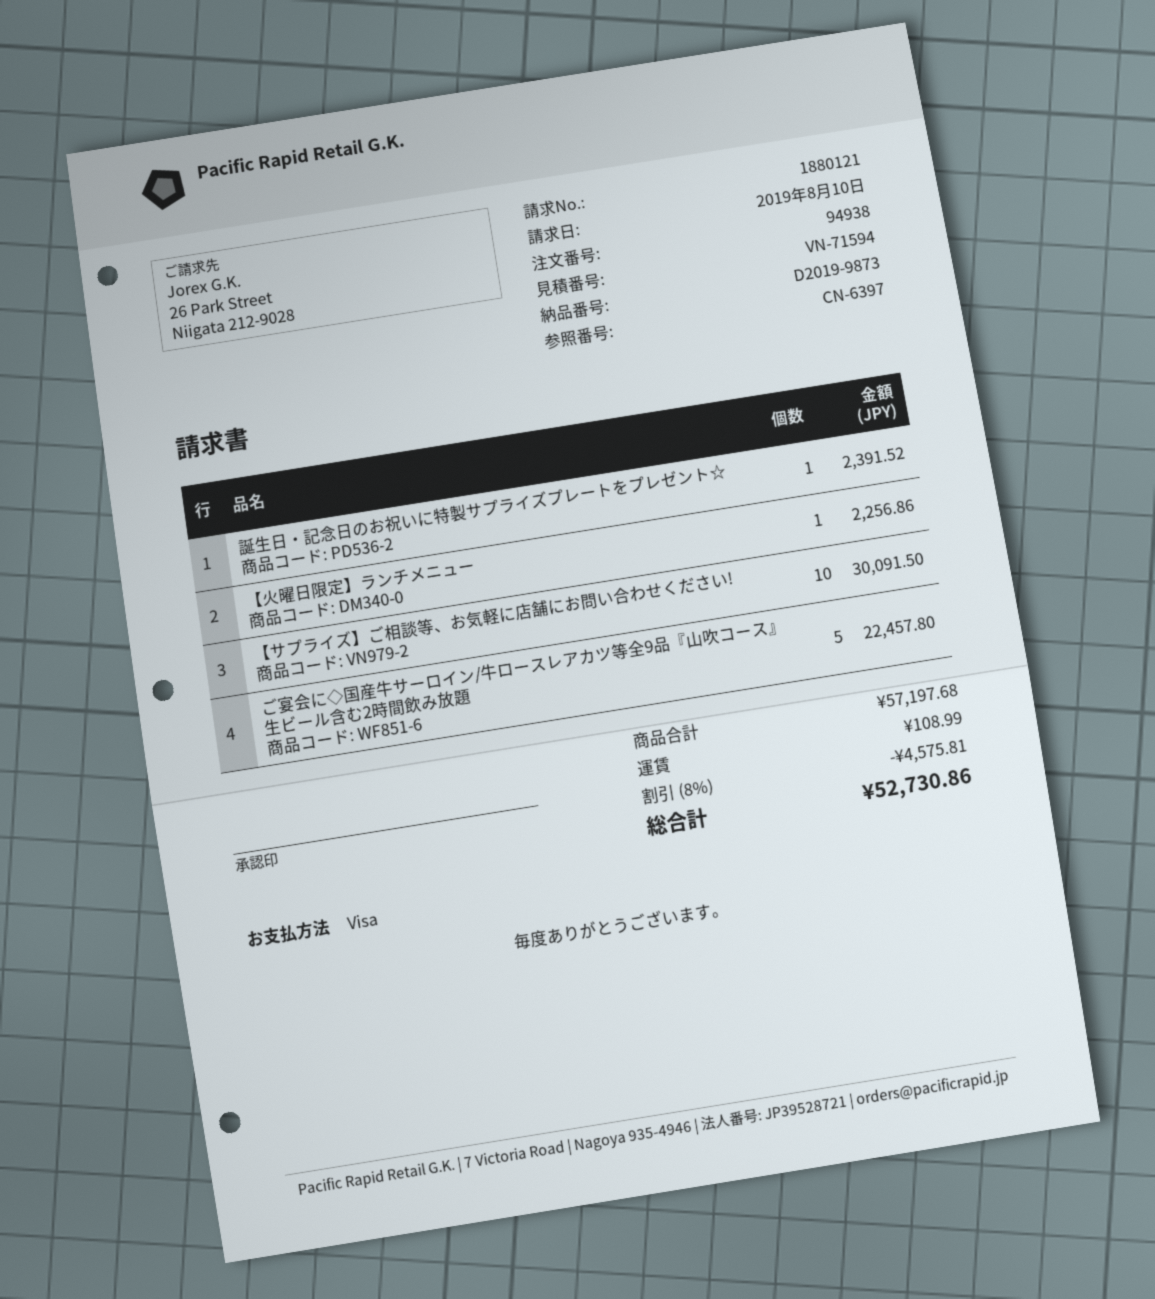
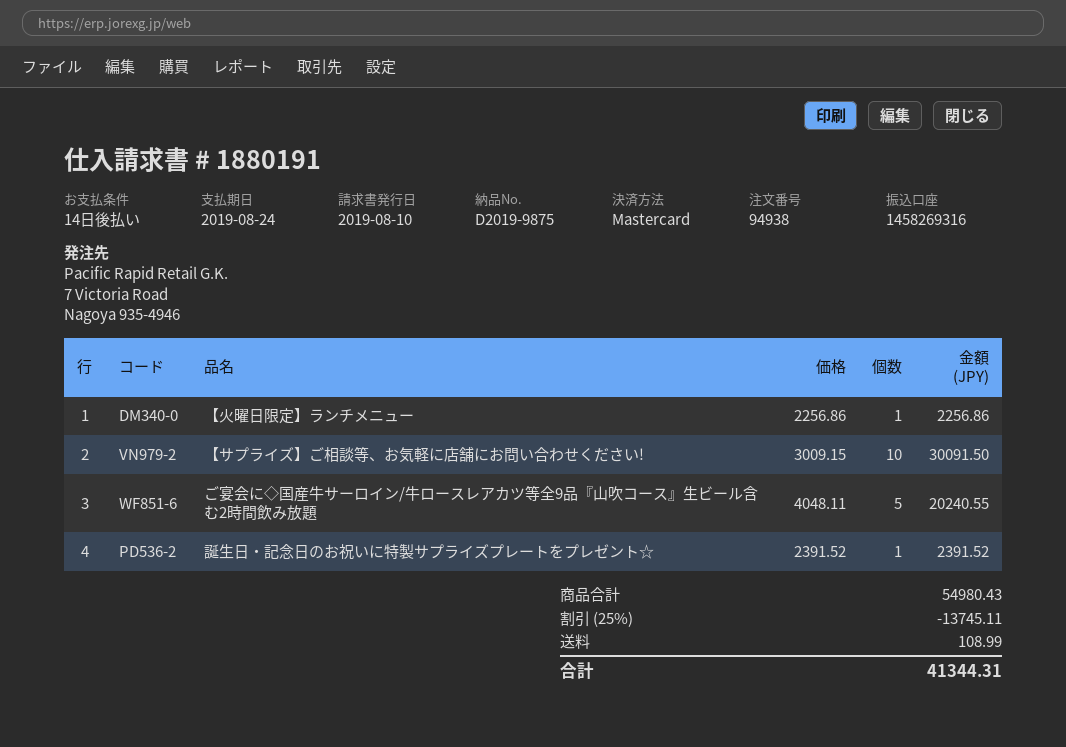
delivery note number: D2019-9873 -> D2019-9875
invoice number: 1880121 -> 1880191
payment method: Visa -> Mastercard
ご宴会に◇国産牛サーロイン/牛ロースレアカツ等全9品『山吹コース』生ビール含む2時間飲み放題: 5 for 22457.80 -> 5 for 20240.55
subtotal: 57197.68 -> 54980.43
discount: 8% = 4575.81 -> 25% = 13745.11
total: 52730.86 -> 41344.31

